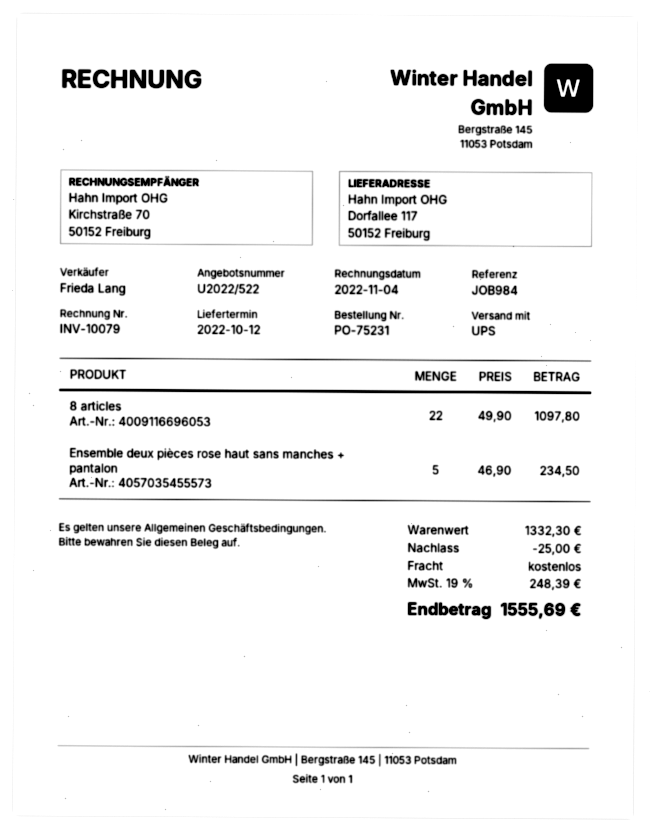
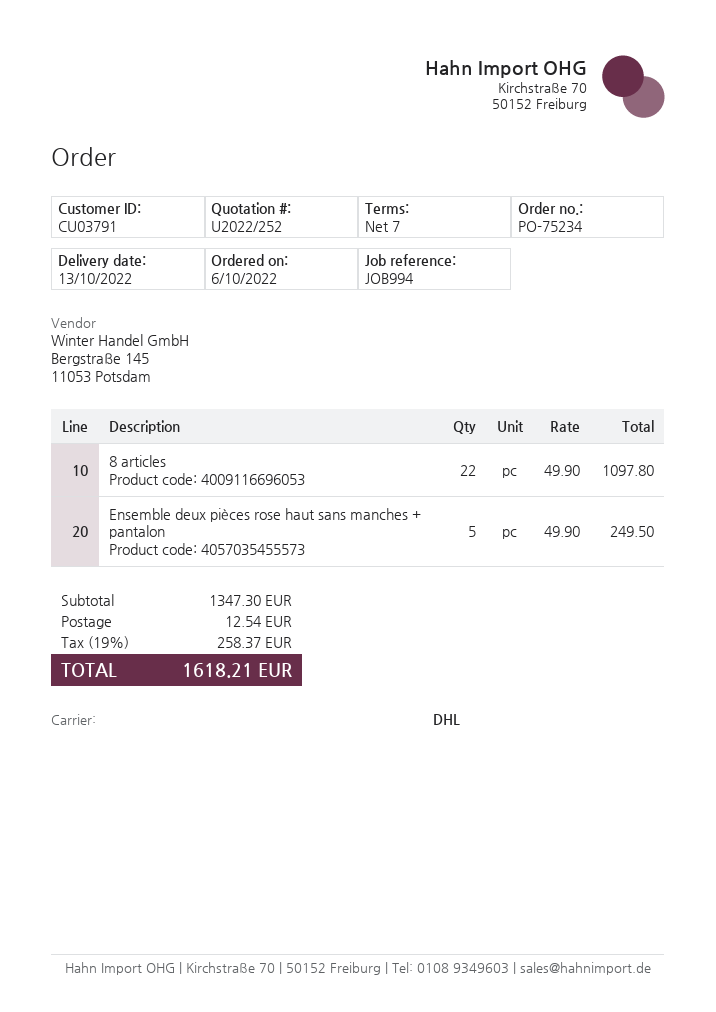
quote number: U2022/522 -> U2022/252
order number: PO-75231 -> PO-75234
delivery date: 2022-10-12 -> 2022-10-13
reference: JOB984 -> JOB994
shipping method: UPS -> DHL
Ensemble deux pièces rose haut sans manches + pantalon: 5 x 46.90 = 234.50 -> 5 x 49.90 = 249.50
subtotal: 1332.30 -> 1347.30
discount: 25.00 -> none
shipping: 0.00 -> 12.54
tax: 19% = 248.39 -> 19% = 258.37
total: 1555.69 -> 1618.21

